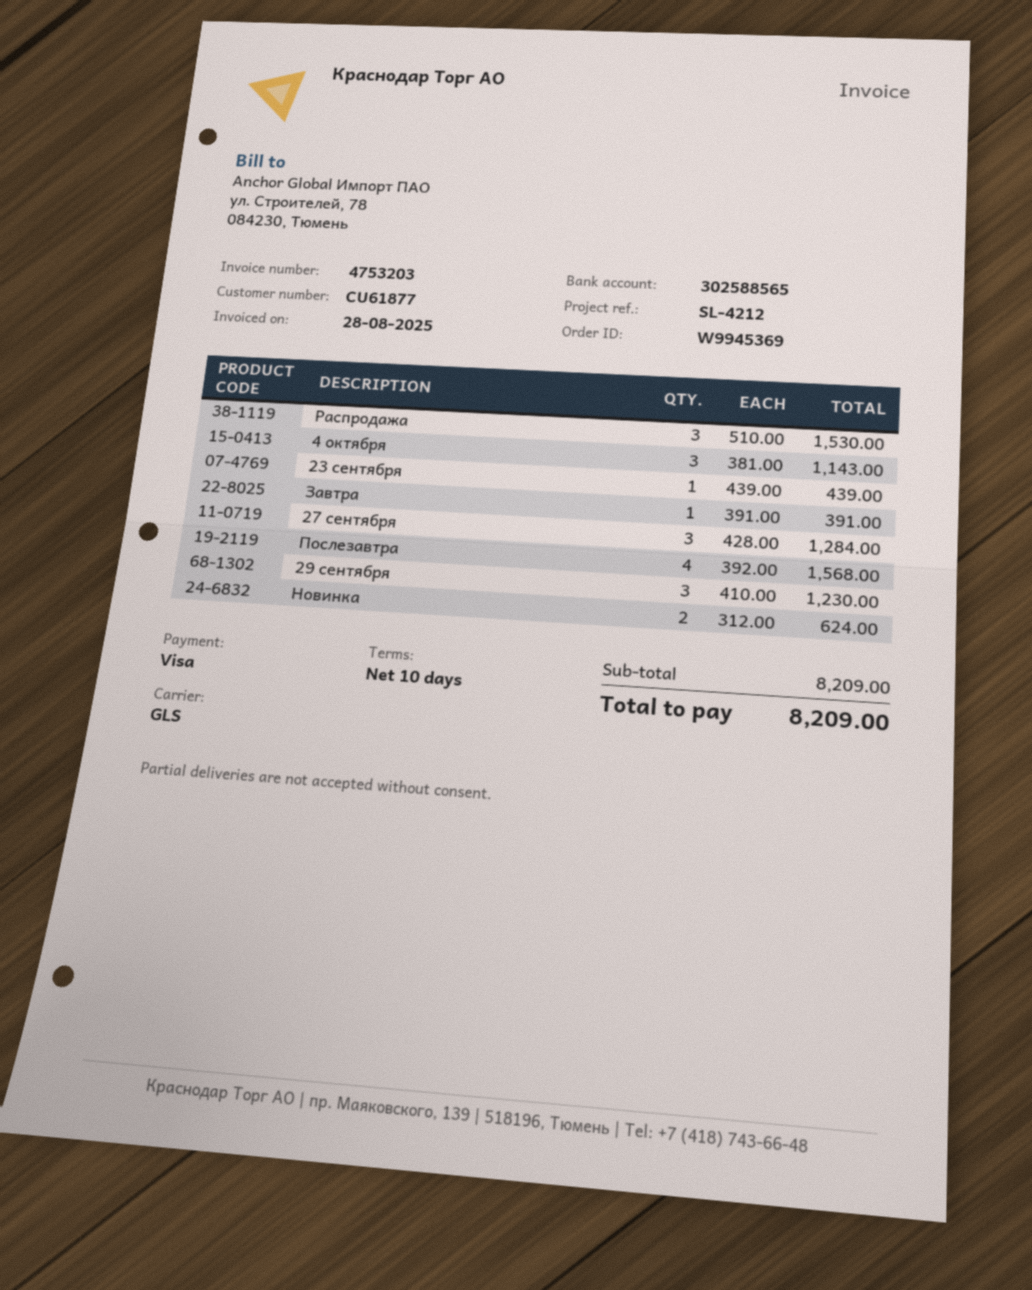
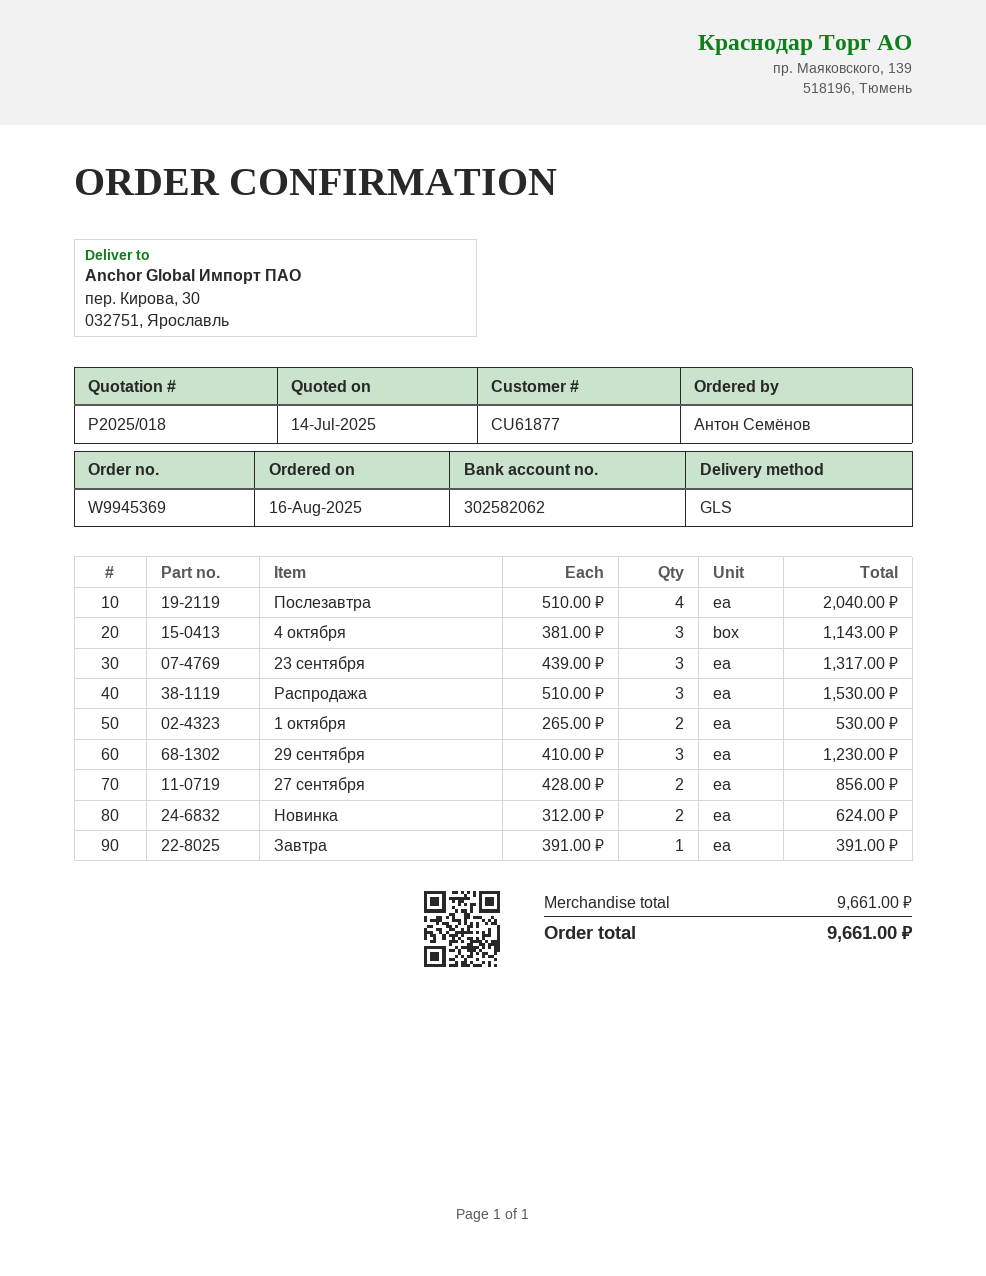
bank account: 302588565 -> 302582062
23 сентября: 1 x 439.00 = 439.00 -> 3 x 439.00 = 1317.00
27 сентября: 3 x 428.00 = 1284.00 -> 2 x 428.00 = 856.00
Послезавтра: 4 x 392.00 = 1568.00 -> 4 x 510.00 = 2040.00
1 октября: none -> 2 x 265.00 = 530.00
subtotal: 8209.00 -> 9661.00
total: 8209.00 -> 9661.00

